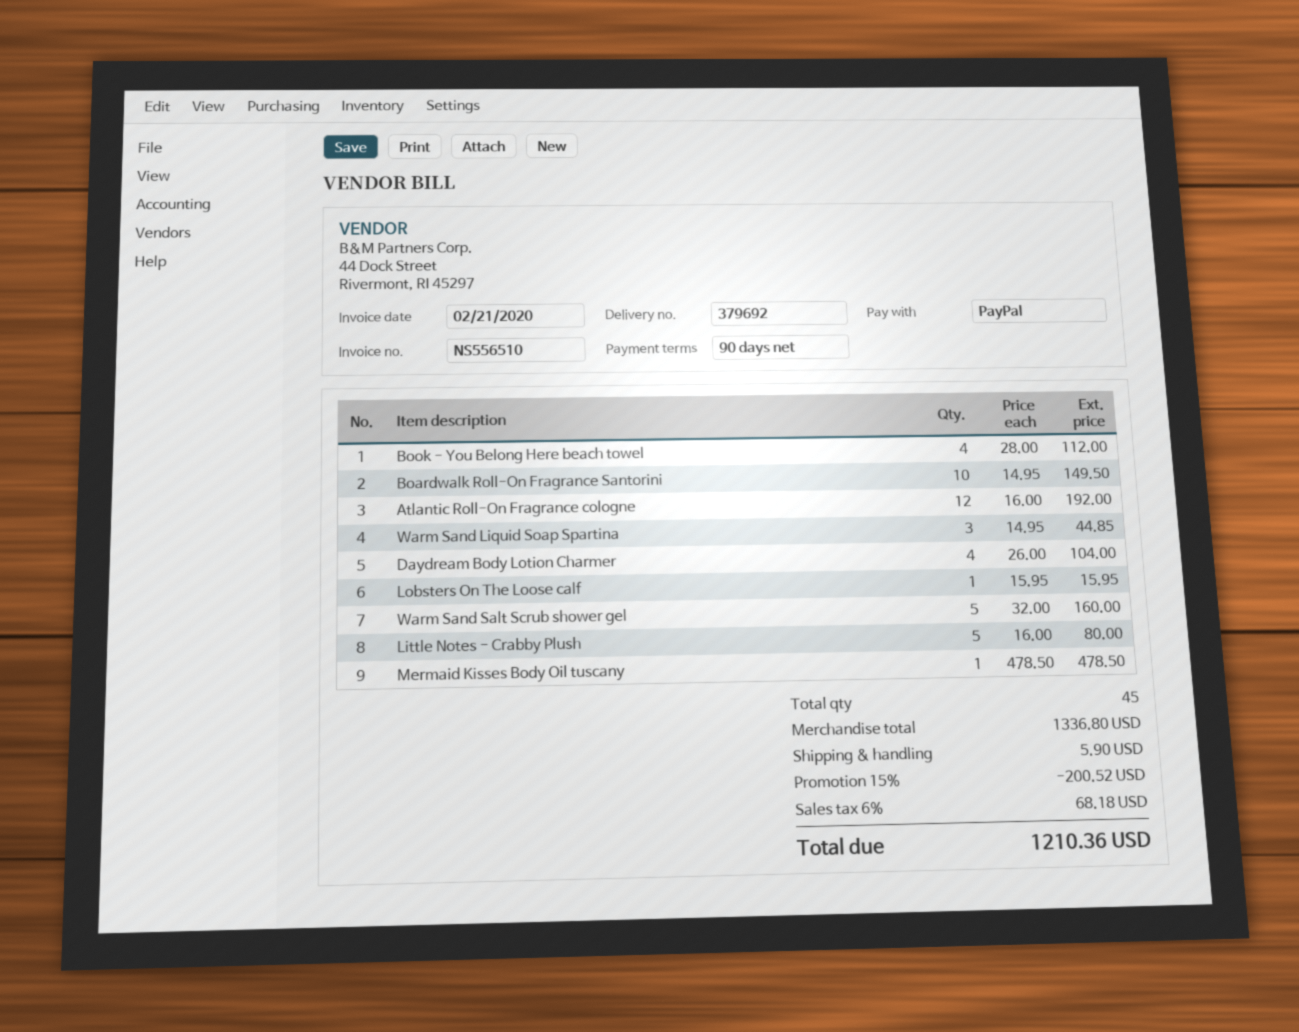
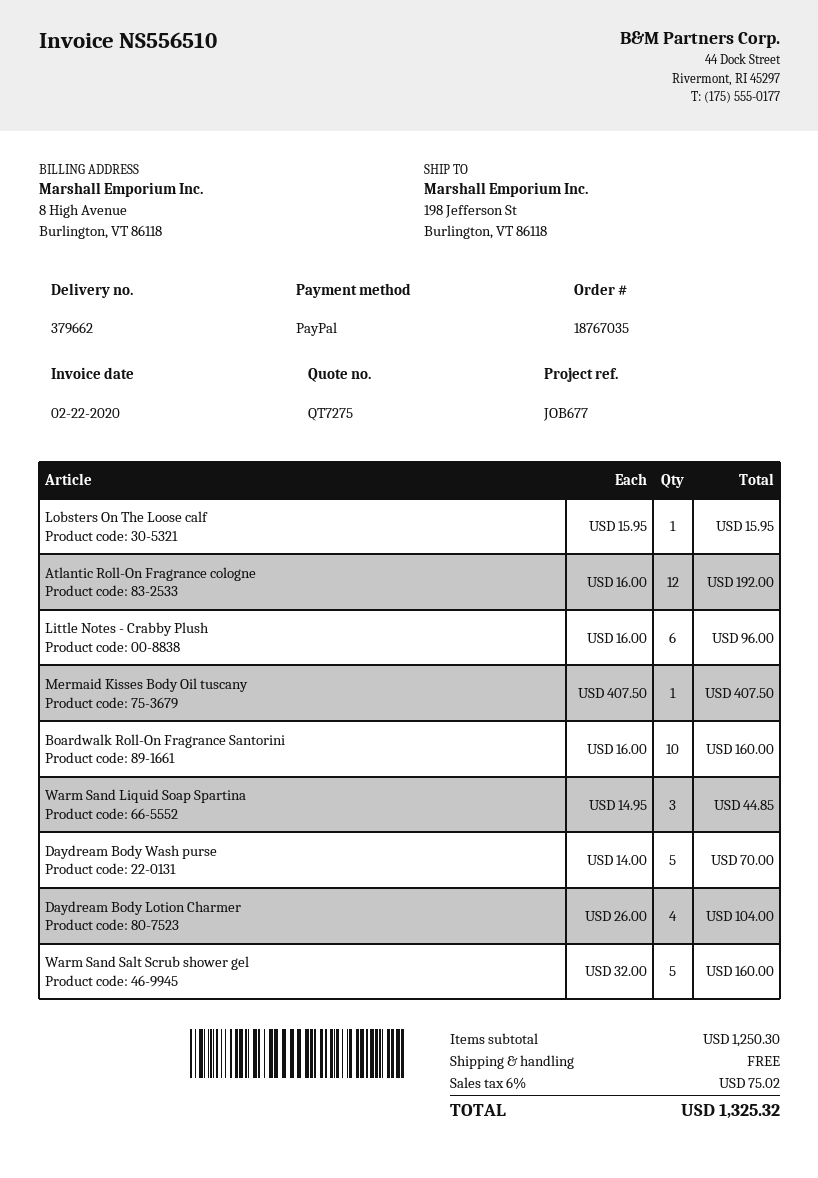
delivery note number: 379692 -> 379662
invoice date: 2020-02-21 -> 2020-02-22
Book - You Belong Here beach towel: 4 x 28.00 = 112.00 -> none
Boardwalk Roll-On Fragrance Santorini: 10 x 14.95 = 149.50 -> 10 x 16.00 = 160.00
Little Notes - Crabby Plush: 5 x 16.00 = 80.00 -> 6 x 16.00 = 96.00
Mermaid Kisses Body Oil tuscany: 1 x 478.50 = 478.50 -> 1 x 407.50 = 407.50
Daydream Body Wash purse: none -> 5 x 14.00 = 70.00
subtotal: 1336.80 -> 1250.30
discount: 15% = 200.52 -> none
shipping: 5.90 -> 0.00
tax: 6% = 68.18 -> 6% = 75.02
total: 1210.36 -> 1325.32

